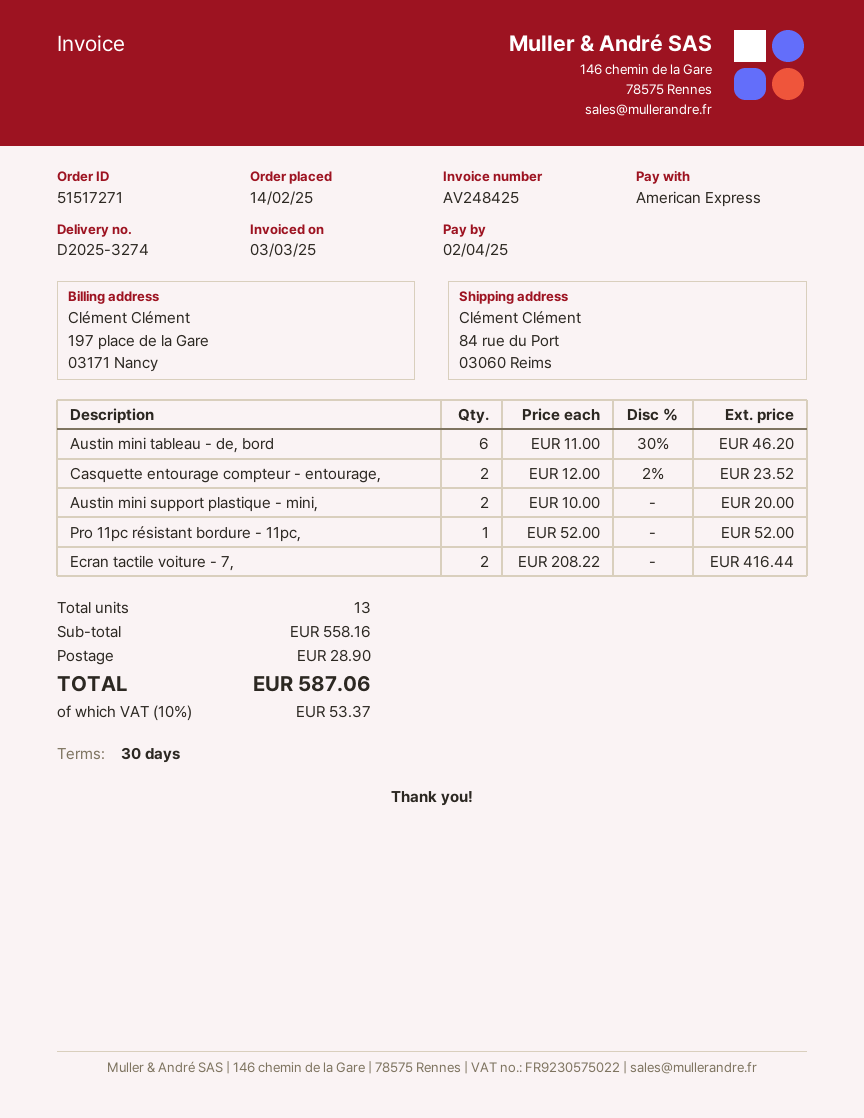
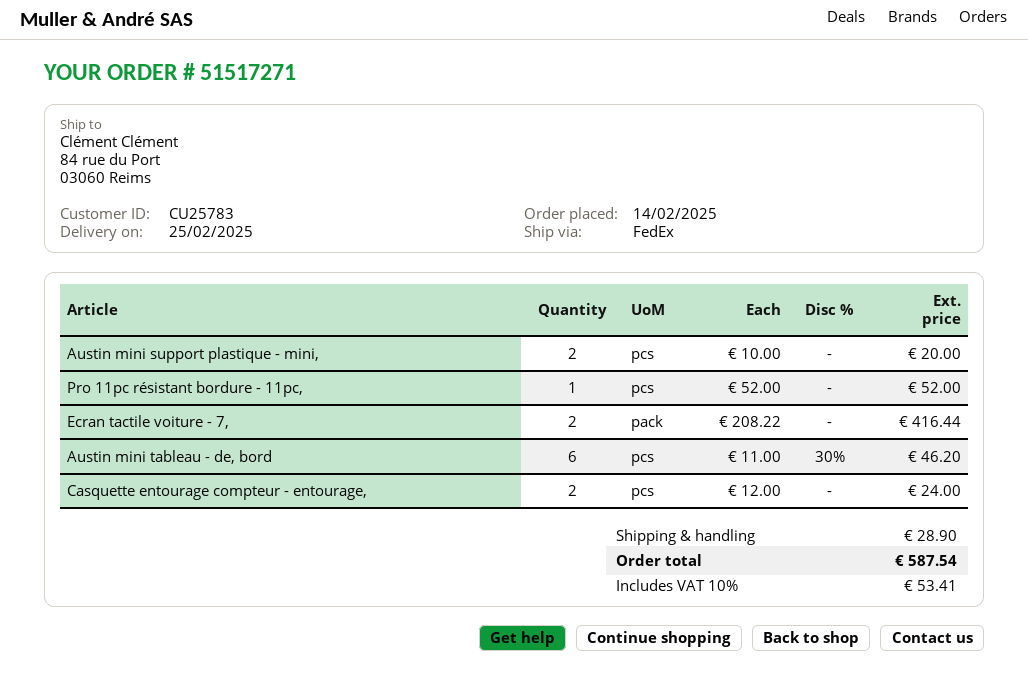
Casquette entourage compteur - entourage,: 2 x 12.00 - 2% = 23.52 -> 2 x 12.00 = 24.00
tax: 10% = 53.37 -> 10% = 53.41
total: 587.06 -> 587.54

